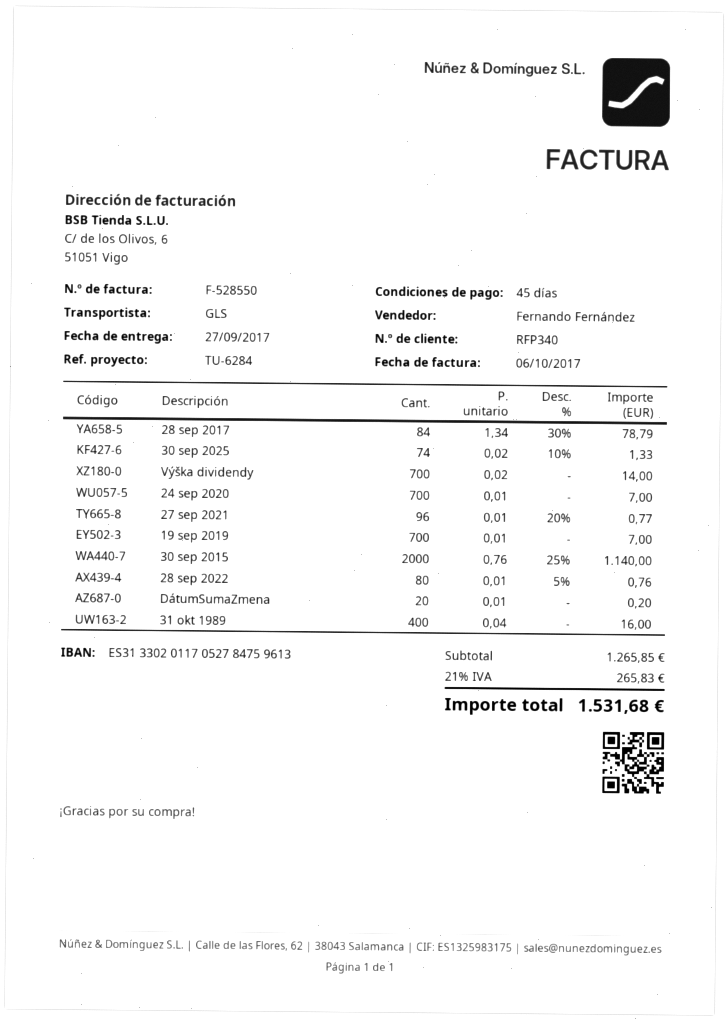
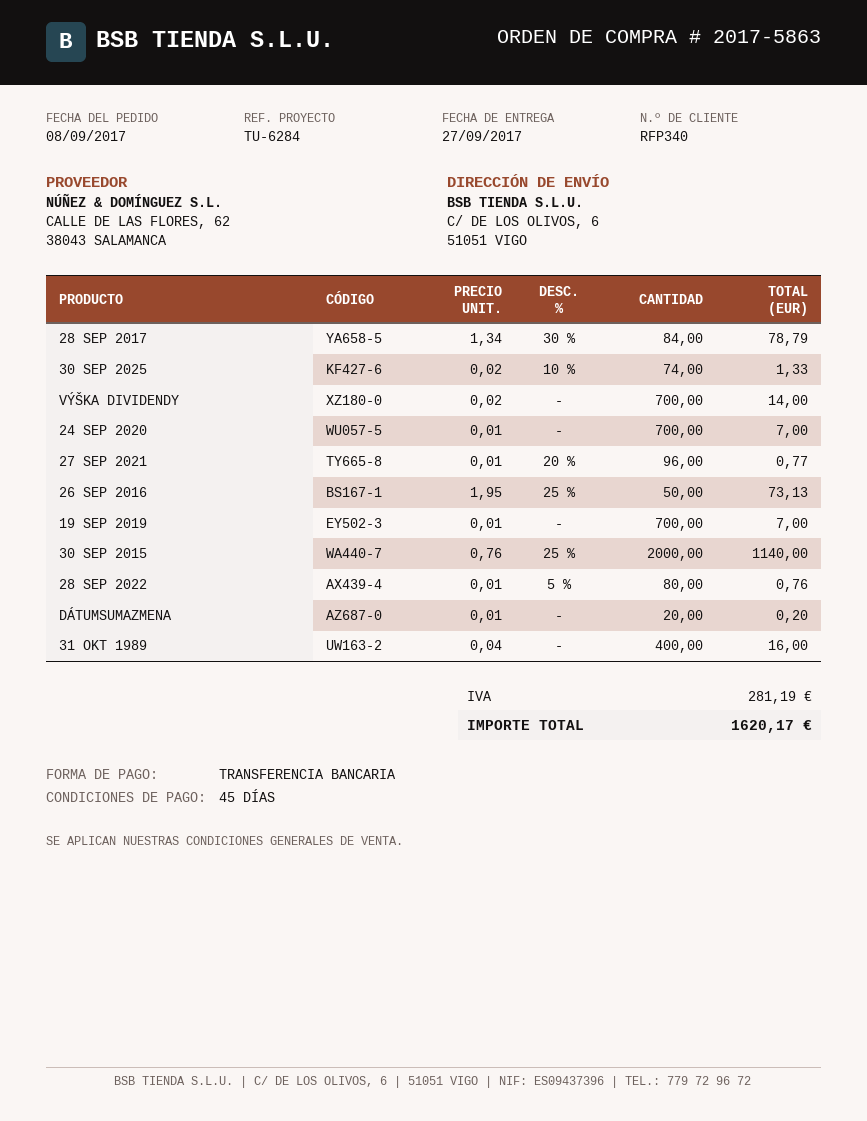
26 SEP 2016: none -> 50 x 1.95 - 25% = 73.13
tax: 265.83 -> 281.19
total: 1531.68 -> 1620.17

